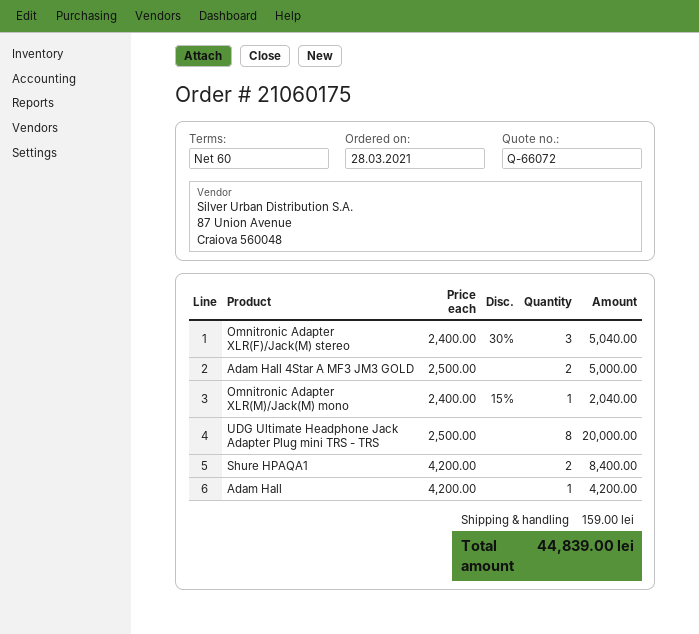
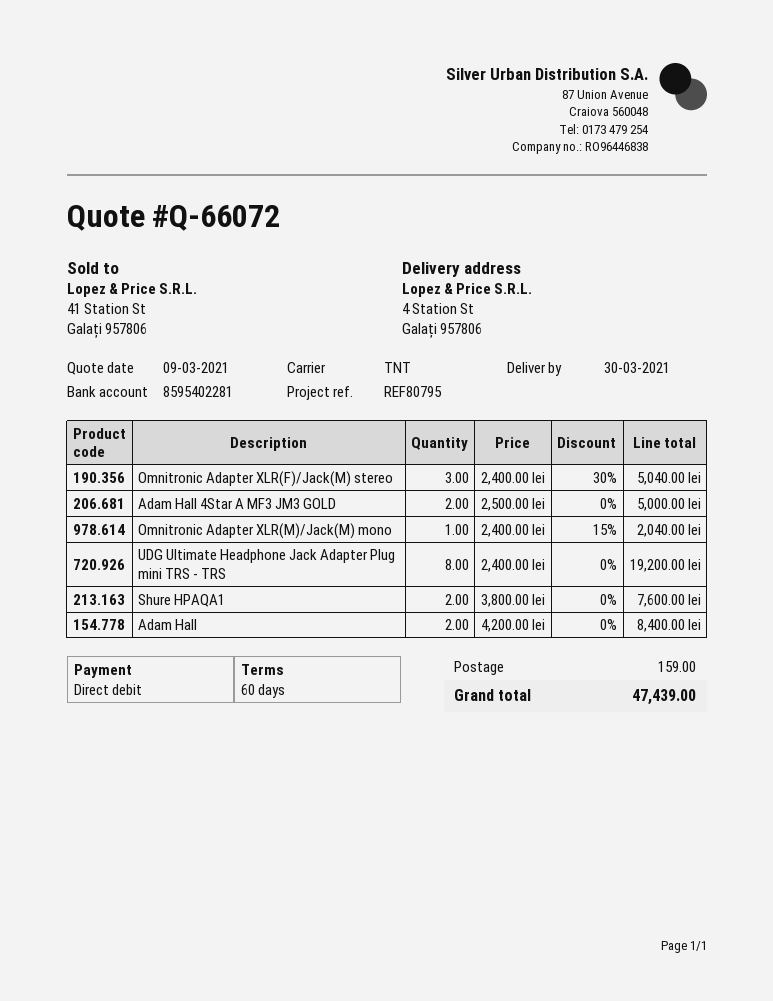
UDG Ultimate Headphone Jack Adapter Plug mini TRS - TRS: 8 x 2500.00 = 20000.00 -> 8 x 2400.00 = 19200.00
Shure HPAQA1: 2 x 4200.00 = 8400.00 -> 2 x 3800.00 = 7600.00
Adam Hall: 1 x 4200.00 = 4200.00 -> 2 x 4200.00 = 8400.00
total: 44839.00 -> 47439.00

